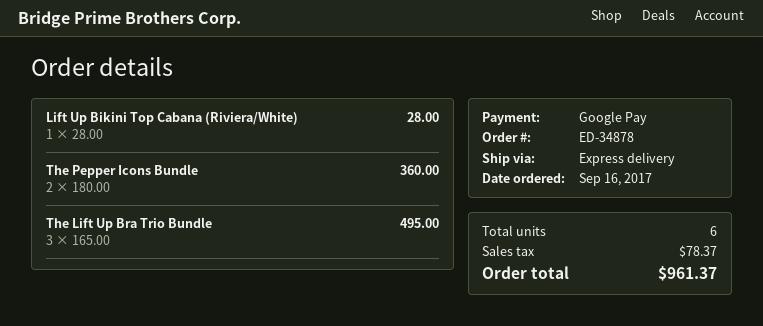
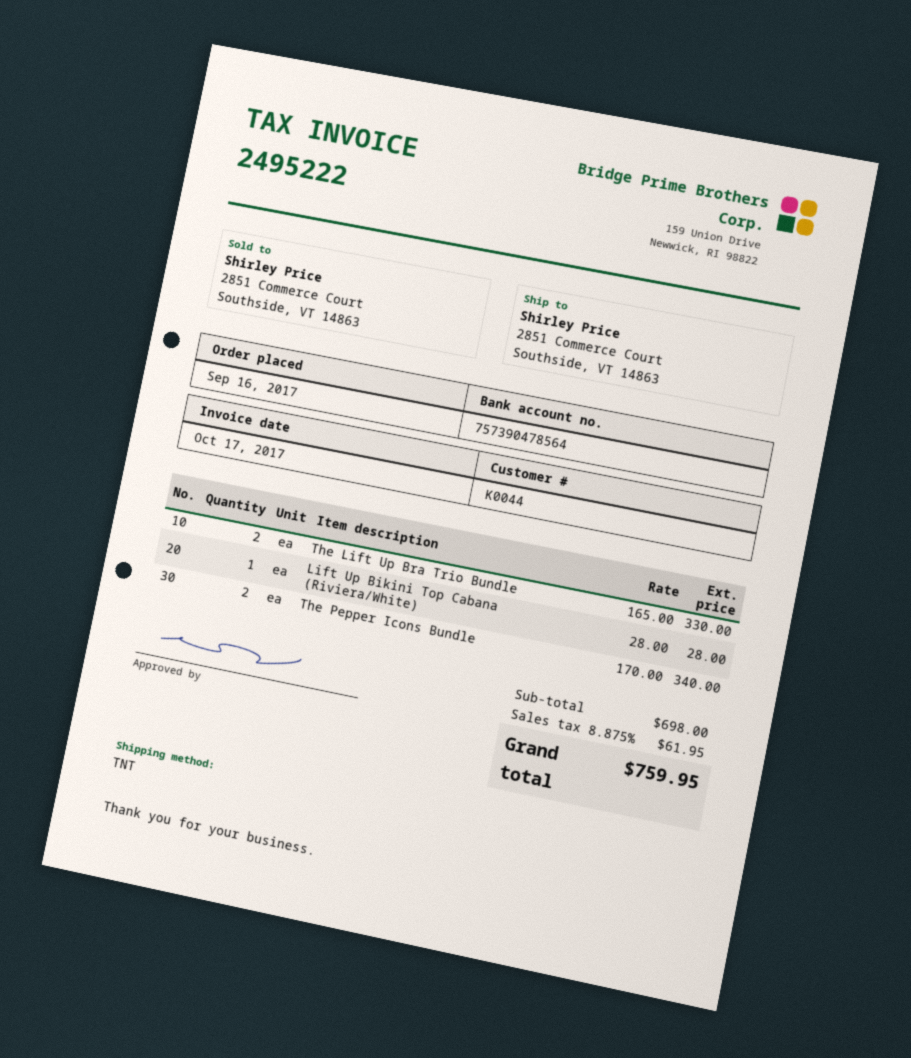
shipping method: express -> TNT
The Pepper Icons Bundle: 2 x 180.00 = 360.00 -> 2 x 170.00 = 340.00
The Lift Up Bra Trio Bundle: 3 x 165.00 = 495.00 -> 2 x 165.00 = 330.00
tax: 78.37 -> 61.95
total: 961.37 -> 759.95

